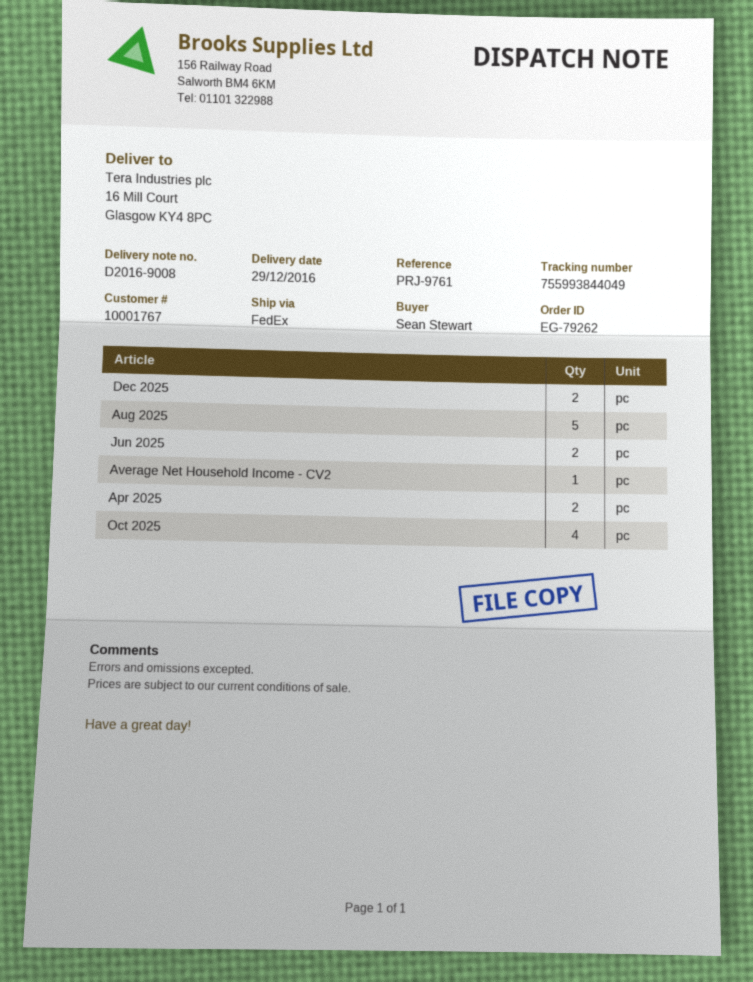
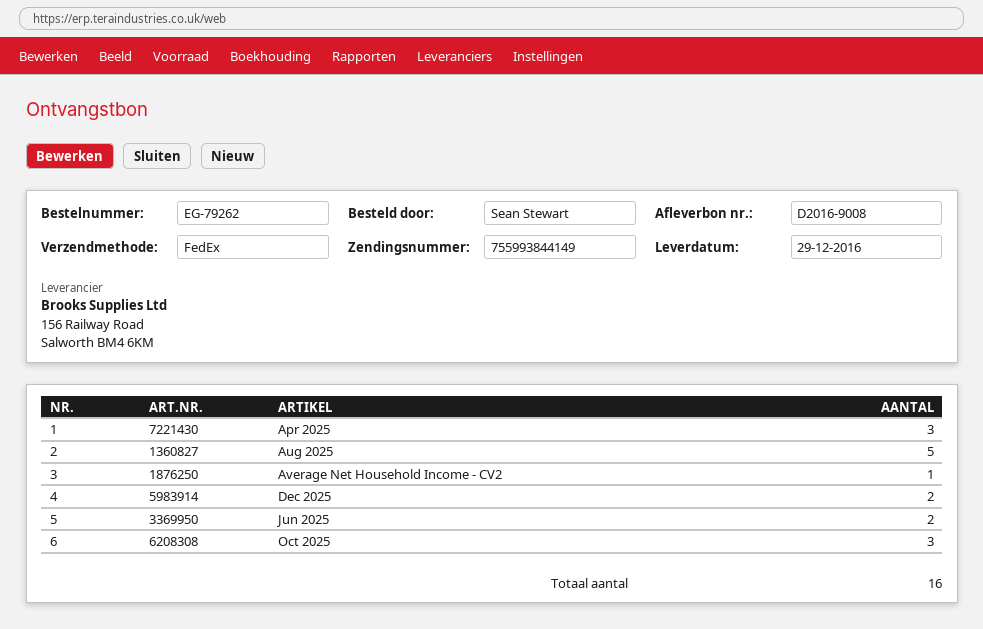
tracking number: 755993844049 -> 755993844149
Apr 2025: 2 -> 3
Oct 2025: 4 -> 3

